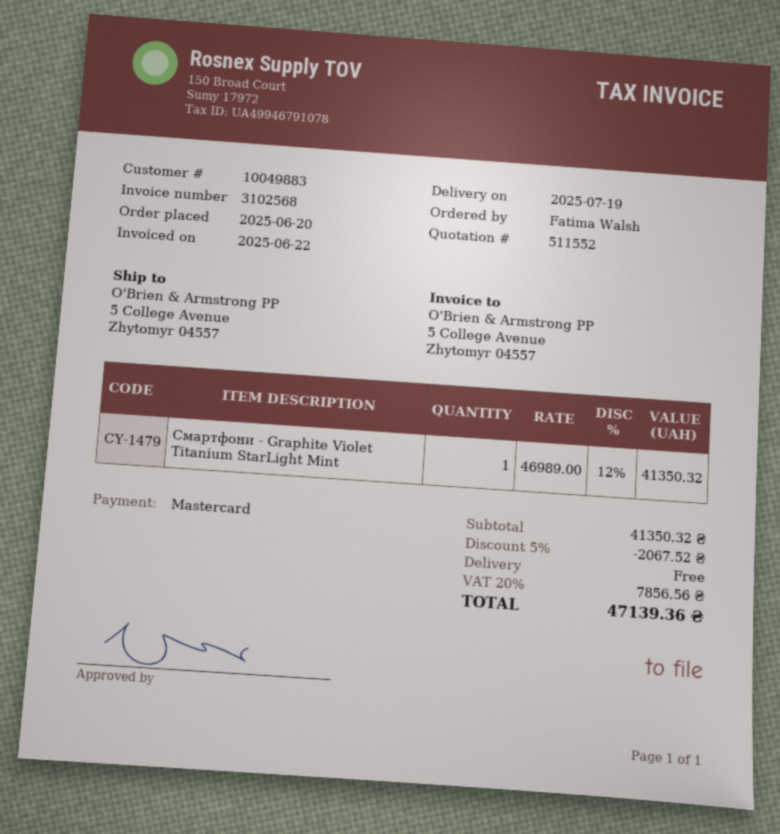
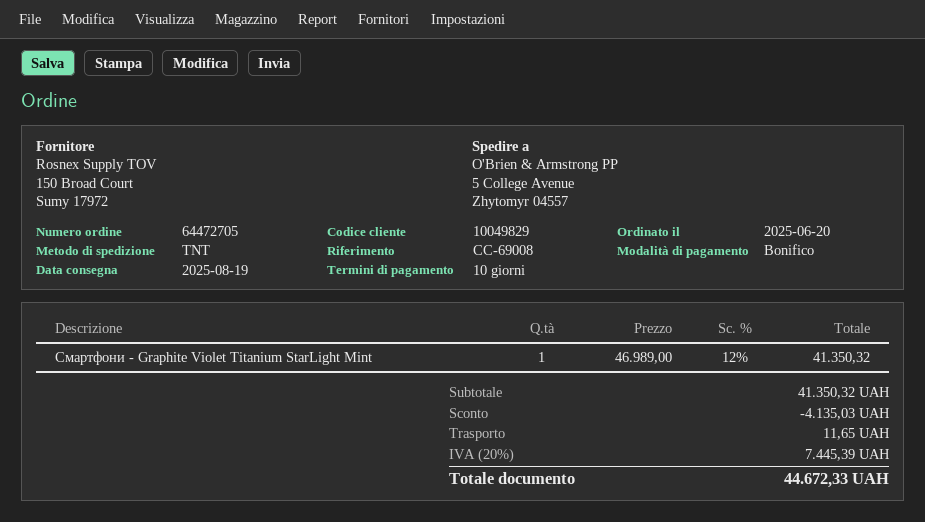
delivery date: 2025-07-19 -> 2025-08-19
customer number: 10049883 -> 10049829
payment method: Mastercard -> bank transfer
discount: 2067.52 -> 4135.03
shipping: 0.00 -> 11.65
tax: 20% = 7856.56 -> 20% = 7445.39
total: 47139.36 -> 44672.33

